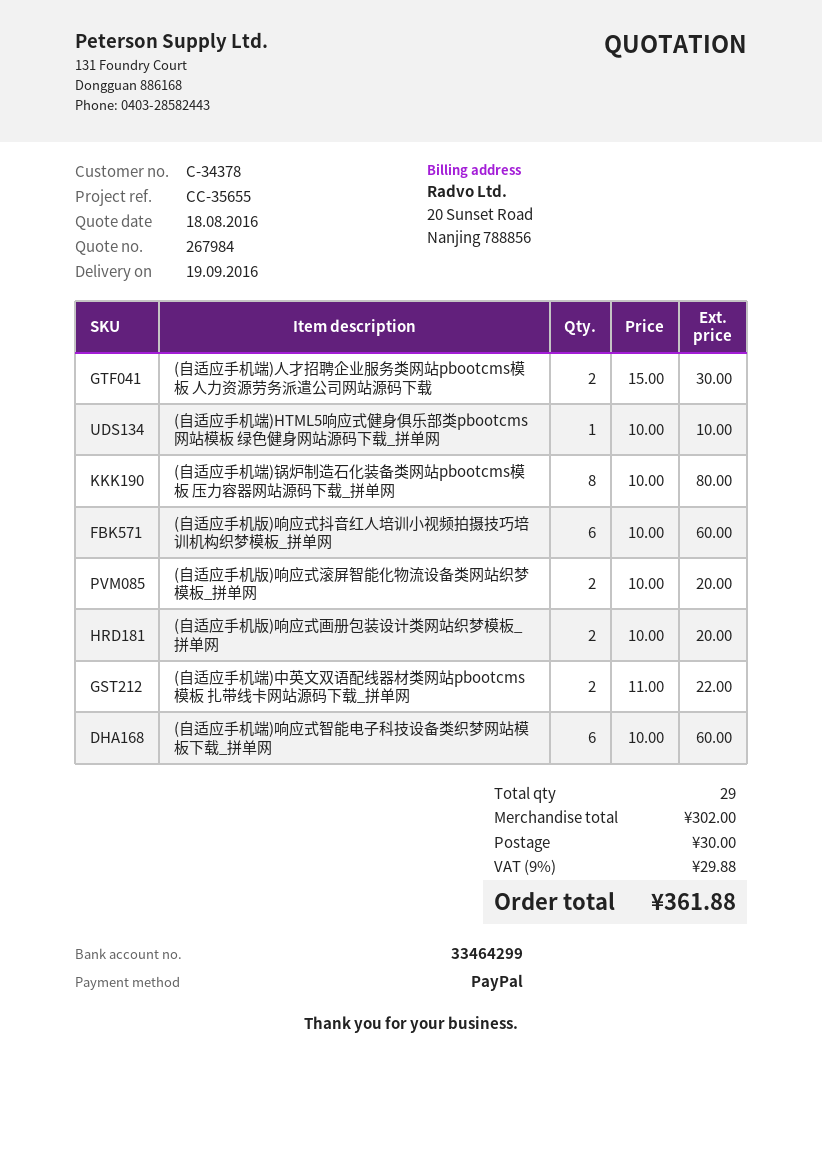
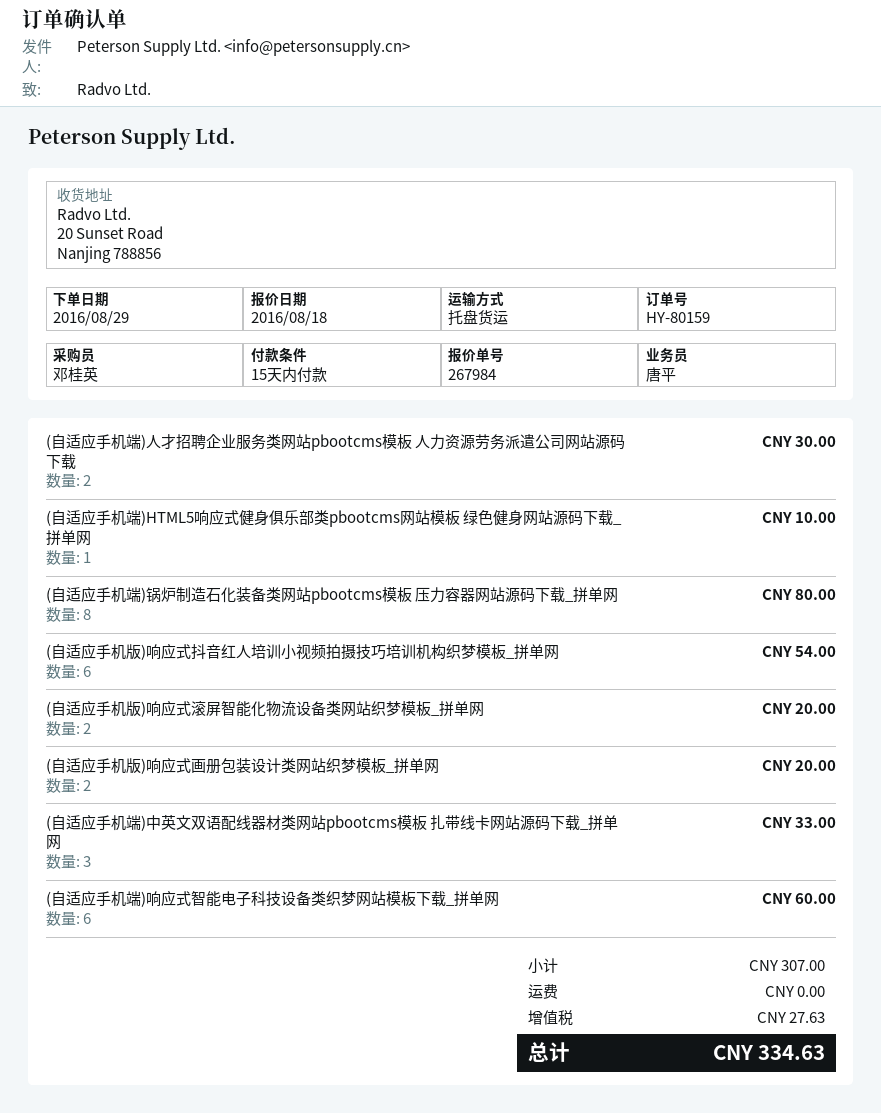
(自适应手机版)响应式抖音红人培训小视频拍摄技巧培训机构织梦模板_拼单网: 6 for 60.00 -> 6 for 54.00
(自适应手机端)中英文双语配线器材类网站pbootcms模板 扎带线卡网站源码下载_拼单网: 2 for 22.00 -> 3 for 33.00
subtotal: 302.00 -> 307.00
shipping: 30.00 -> 0.00
tax: 29.88 -> 27.63
total: 361.88 -> 334.63

